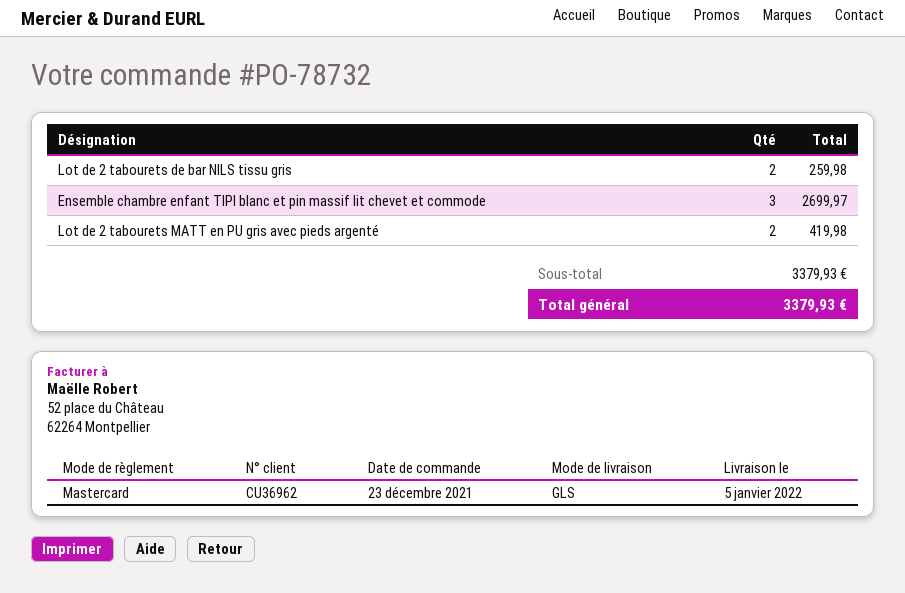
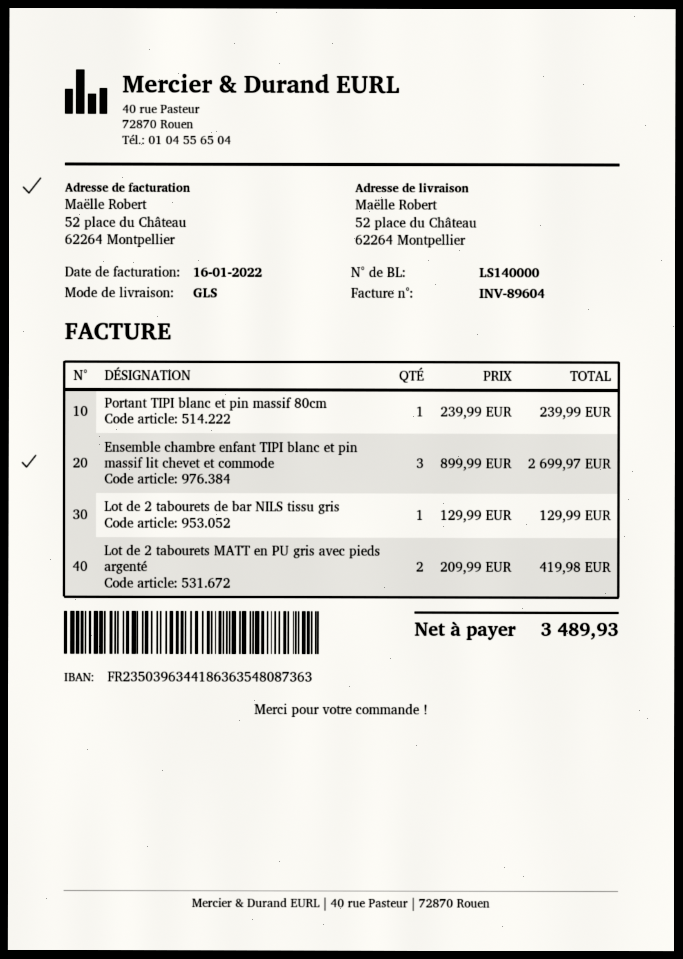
Lot de 2 tabourets de bar NILS tissu gris: 2 for 259.98 -> 1 for 129.99
Portant TIPI blanc et pin massif 80cm: none -> 1 for 239.99
total: 3379.93 -> 3489.93

